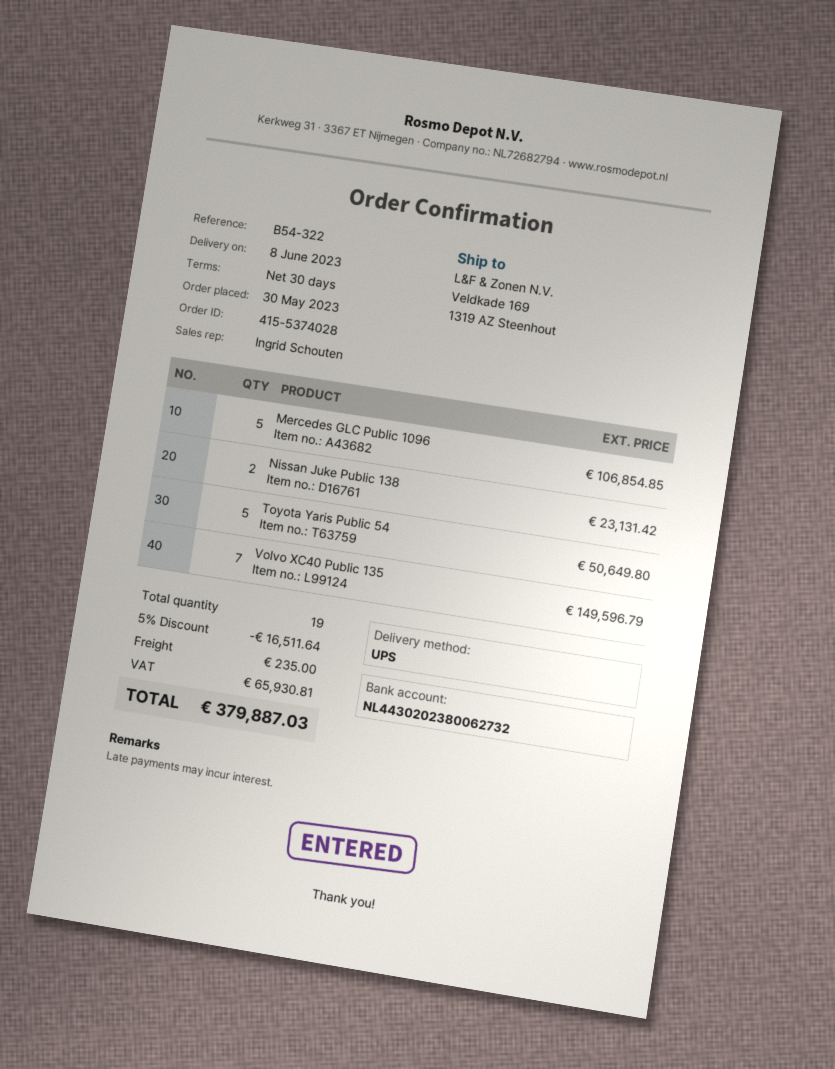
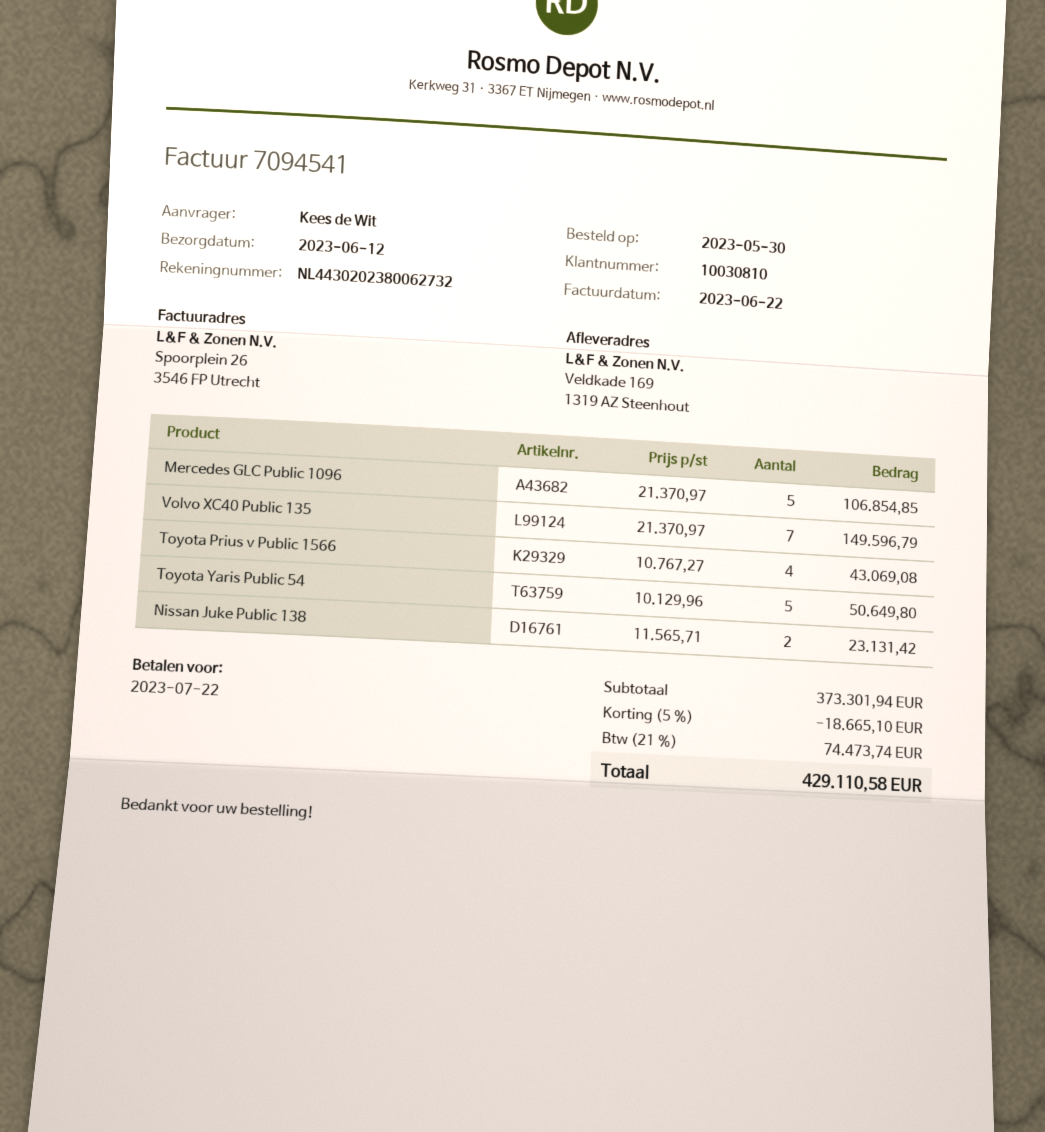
delivery date: 2023-06-08 -> 2023-06-12
Toyota Prius v Public 1566: none -> 4 for 43069.08
discount: 5% = 16511.64 -> 5% = 18665.10
shipping: 235.00 -> none
tax: 65930.81 -> 74473.74
total: 379887.03 -> 429110.58

